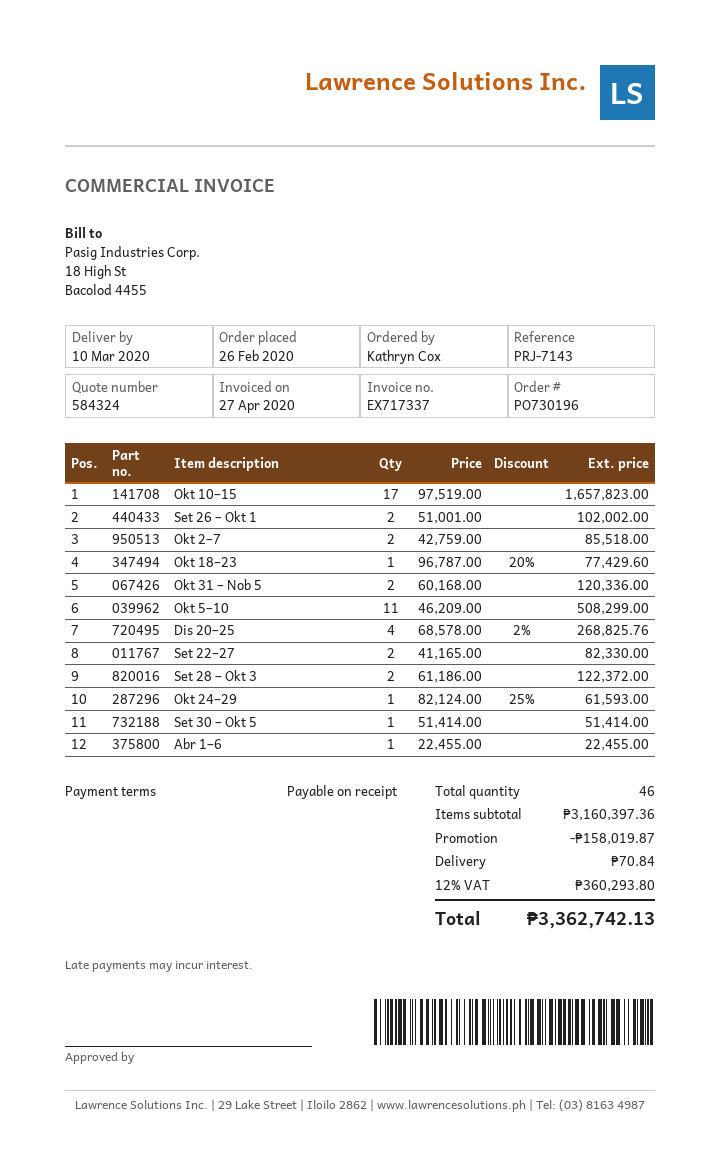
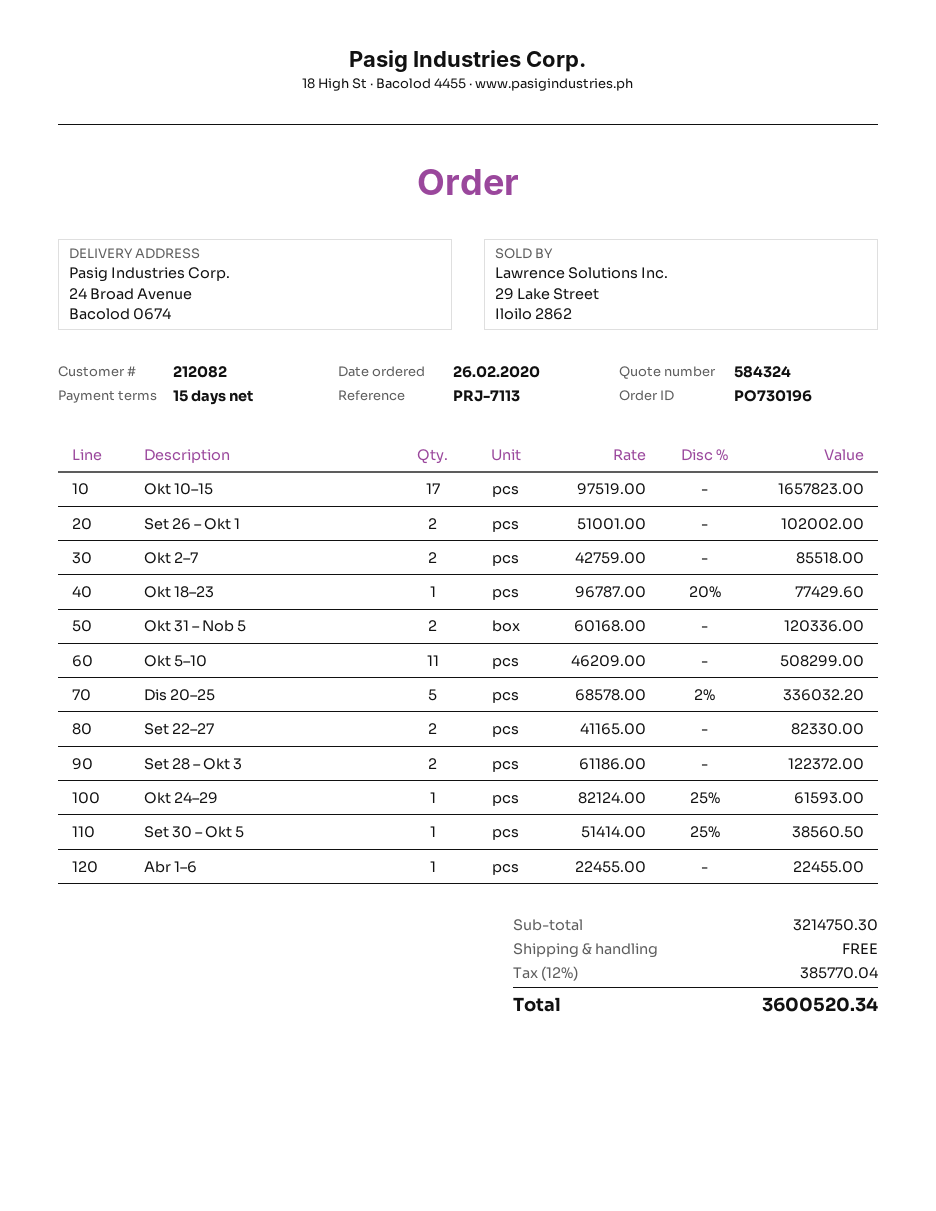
payment terms: on receipt -> 15 days
reference: PRJ-7143 -> PRJ-7113
Dis 20–25: 4 x 68578.00 - 2% = 268825.76 -> 5 x 68578.00 - 2% = 336032.20
Set 30 – Okt 5: 1 x 51414.00 = 51414.00 -> 1 x 51414.00 - 25% = 38560.50
subtotal: 3160397.36 -> 3214750.30
discount: 158019.87 -> none
shipping: 70.84 -> 0.00
tax: 12% = 360293.80 -> 12% = 385770.04
total: 3362742.13 -> 3600520.34

